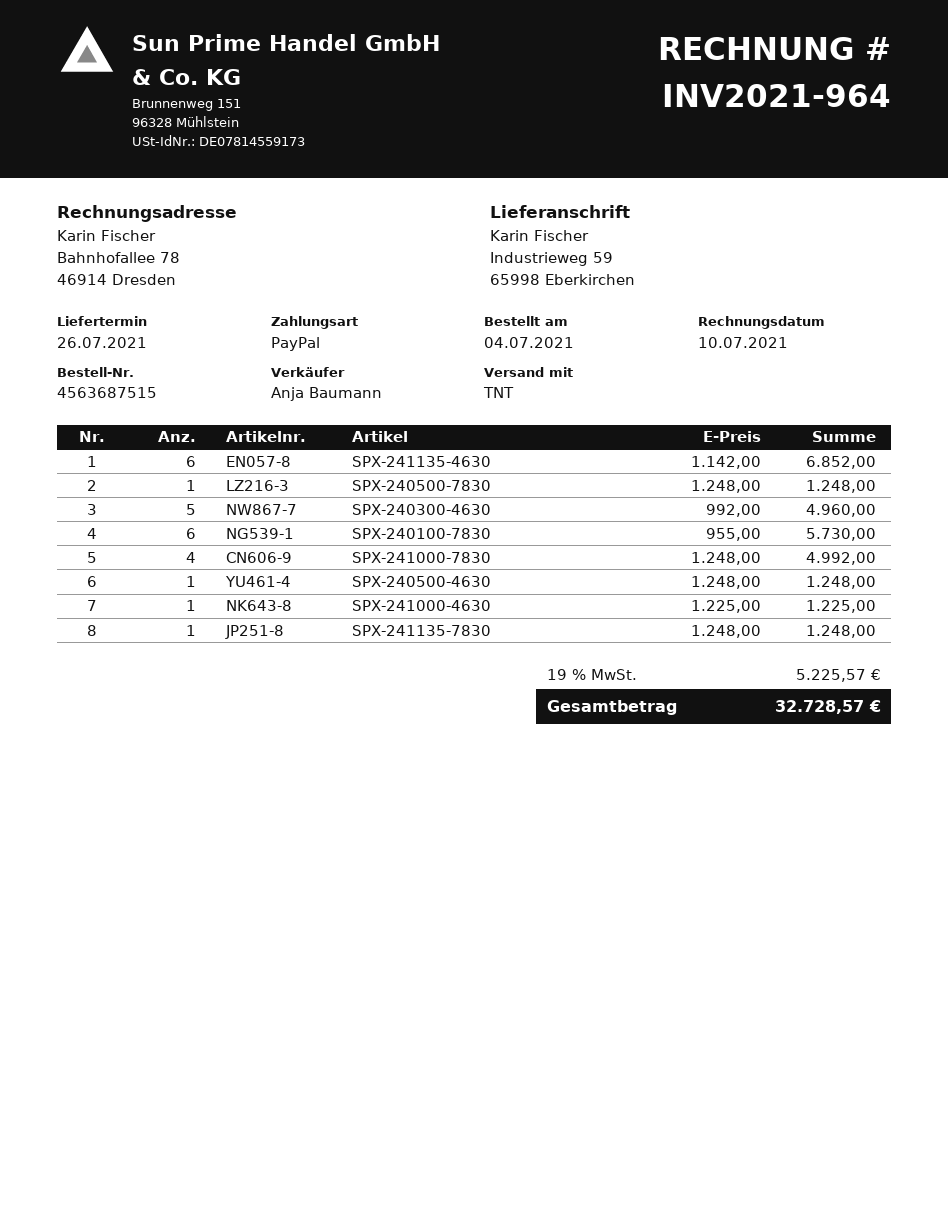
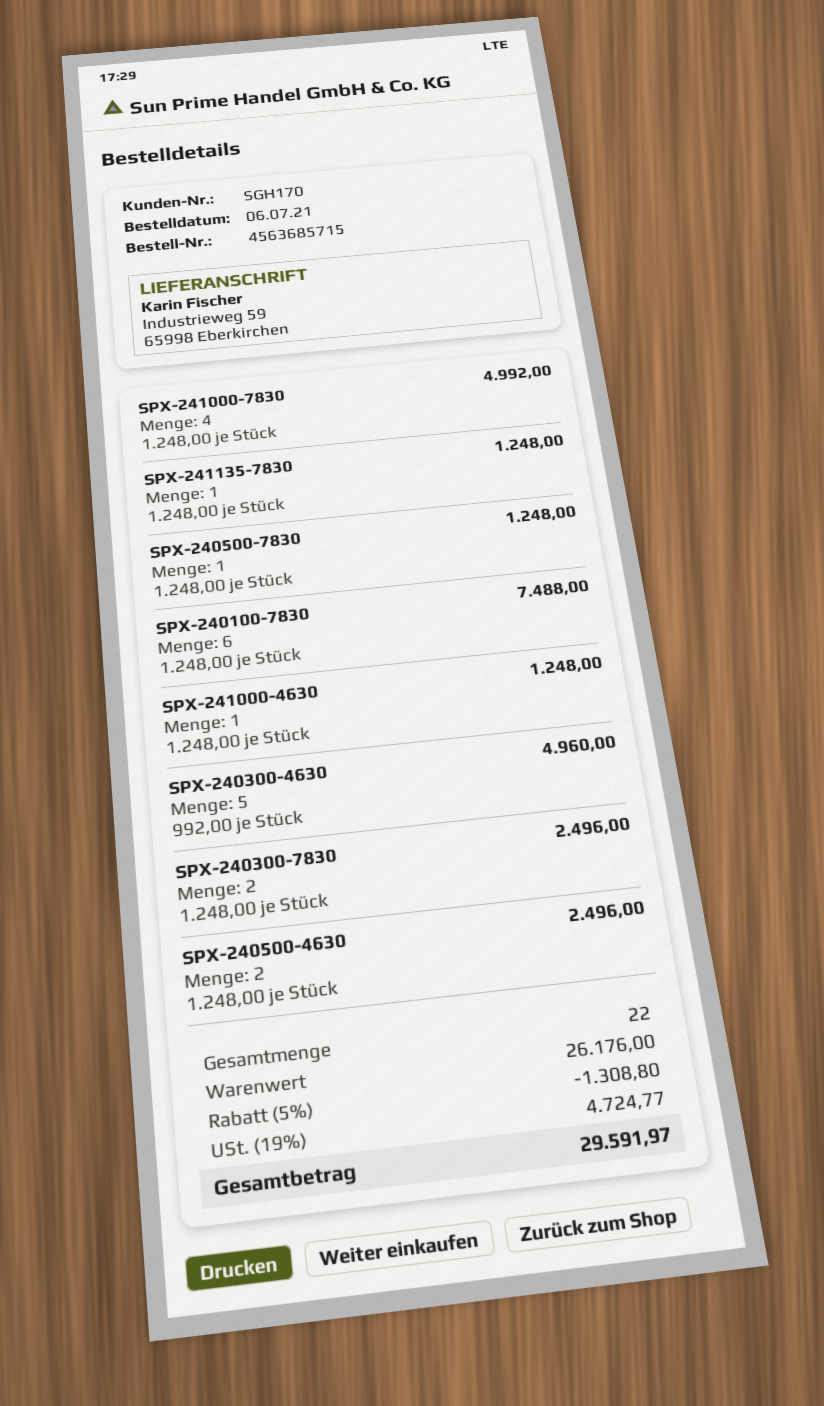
order number: 4563687515 -> 4563685715
order date: 2021-07-04 -> 2021-07-06
SPX-241135-4630: 6 x 1142.00 = 6852.00 -> none
SPX-240100-7830: 6 x 955.00 = 5730.00 -> 6 x 1248.00 = 7488.00
SPX-240500-4630: 1 x 1248.00 = 1248.00 -> 2 x 1248.00 = 2496.00
SPX-241000-4630: 1 x 1225.00 = 1225.00 -> 1 x 1248.00 = 1248.00
SPX-240300-7830: none -> 2 x 1248.00 = 2496.00
discount: none -> 5% = 1308.80
tax: 19% = 5225.57 -> 19% = 4724.77
total: 32728.57 -> 29591.97

